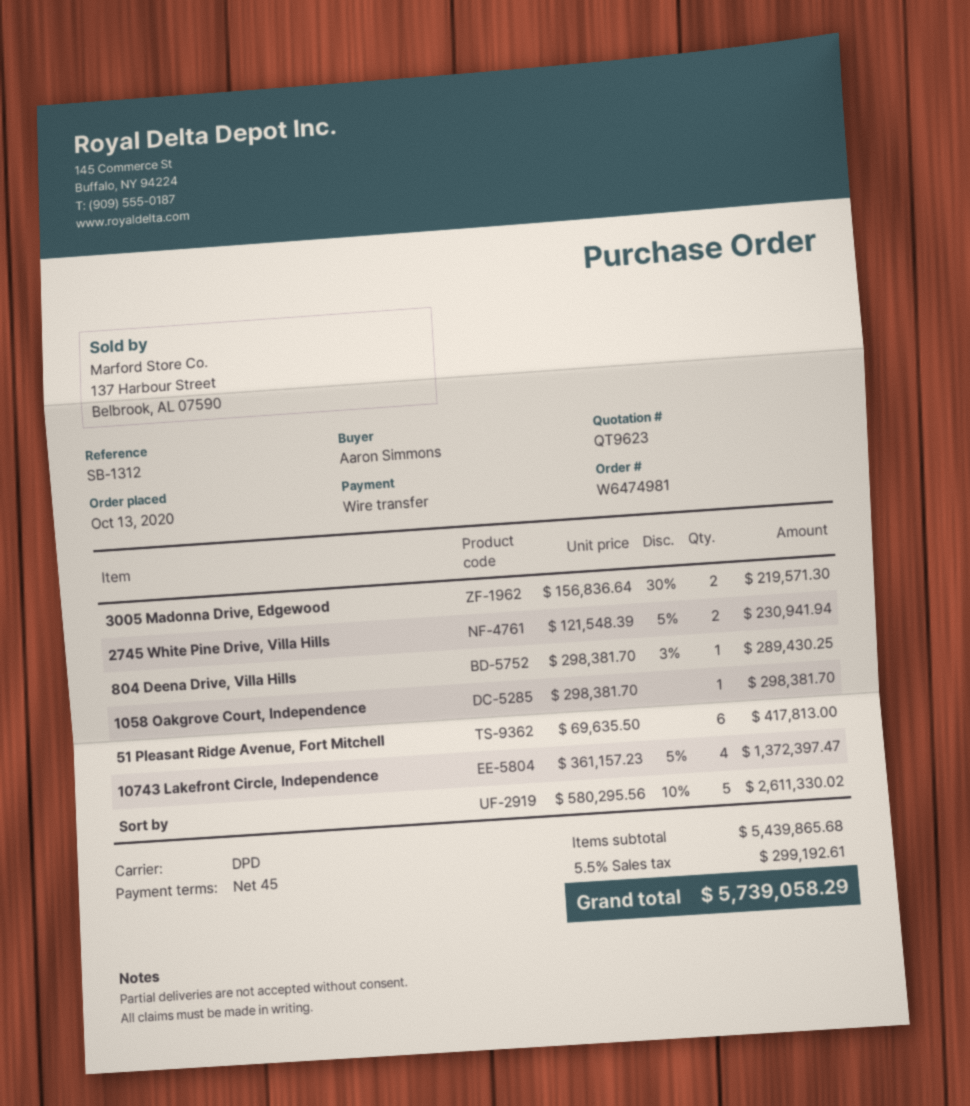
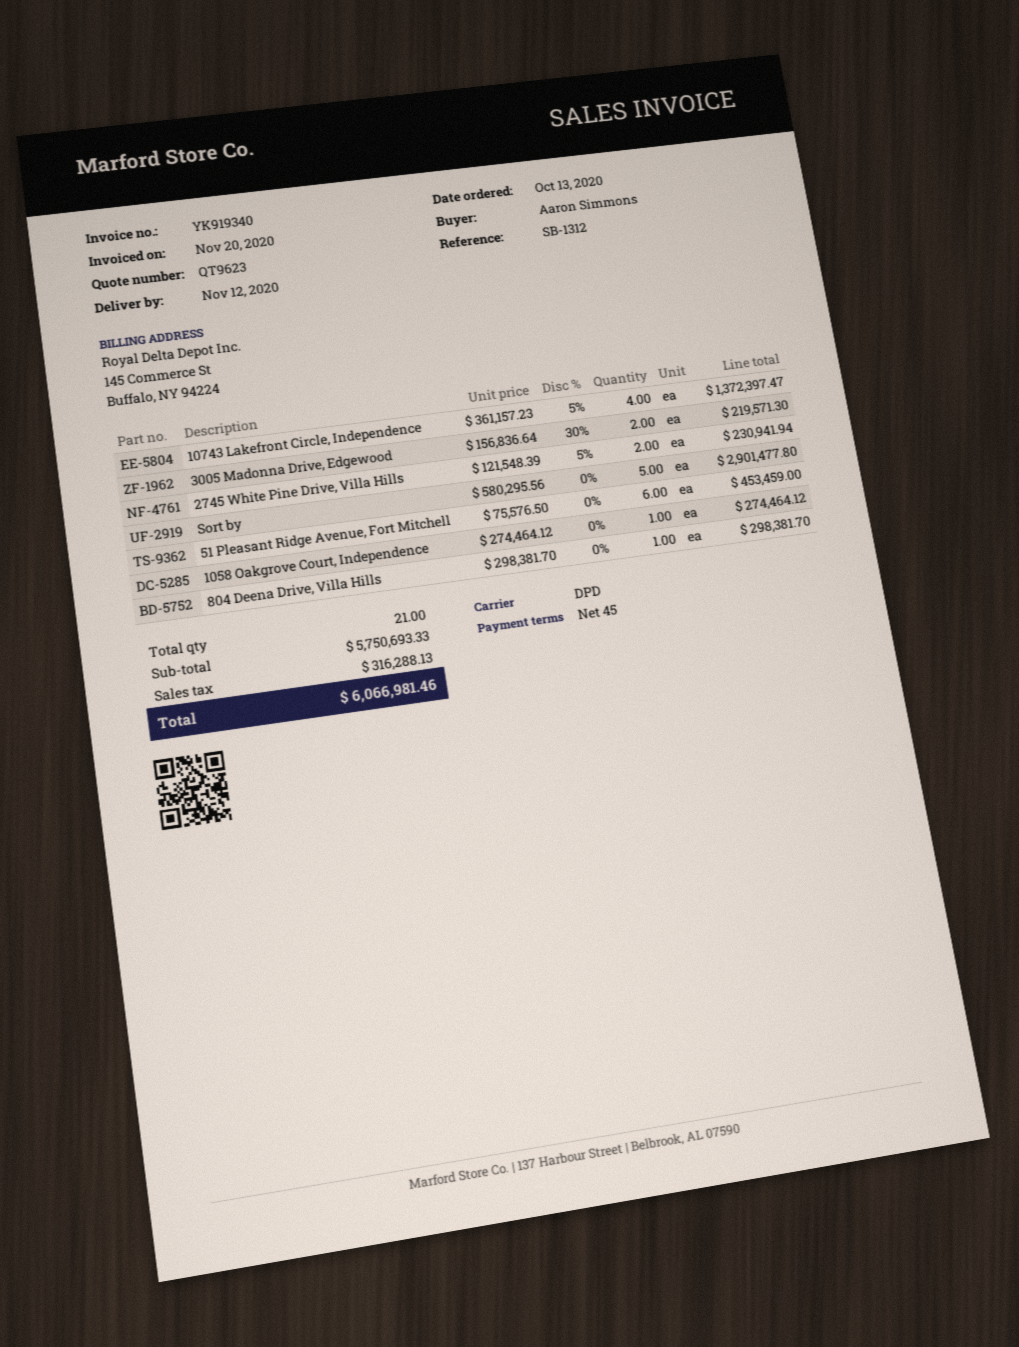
804 Deena Drive, Villa Hills: 1 x 298381.70 - 3% = 289430.25 -> 1 x 298381.70 = 298381.70
1058 Oakgrove Court, Independence: 1 x 298381.70 = 298381.70 -> 1 x 274464.12 = 274464.12
51 Pleasant Ridge Avenue, Fort Mitchell: 6 x 69635.50 = 417813.00 -> 6 x 75576.50 = 453459.00
Sort by: 5 x 580295.56 - 10% = 2611330.02 -> 5 x 580295.56 = 2901477.80
subtotal: 5439865.68 -> 5750693.33
tax: 299192.61 -> 316288.13
total: 5739058.29 -> 6066981.46

